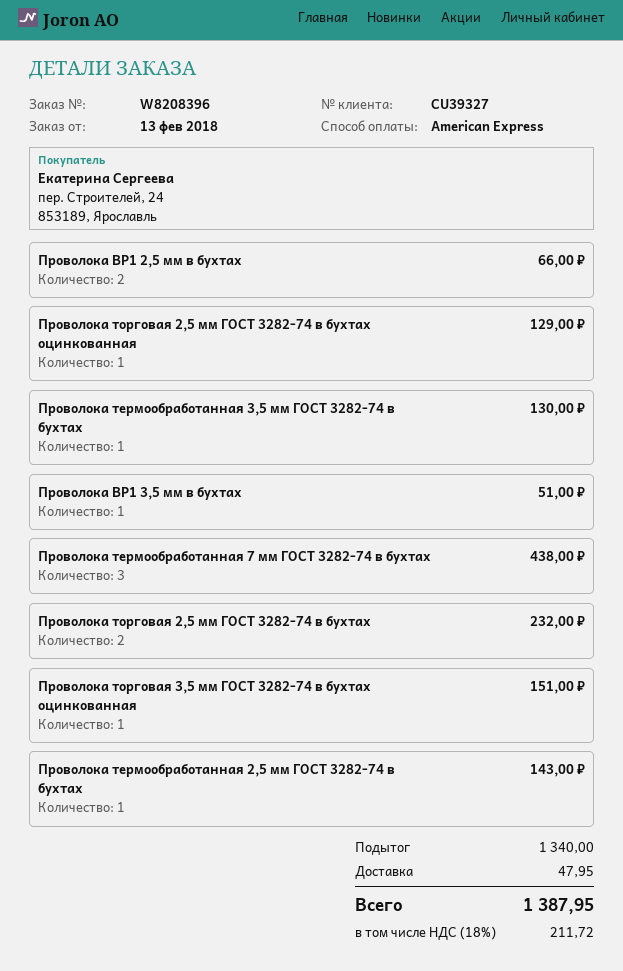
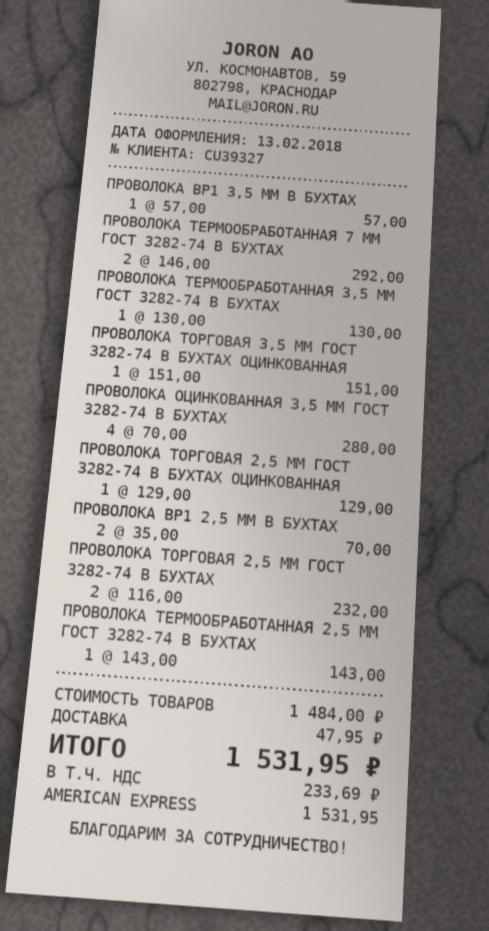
Проволока ВР1 2,5 мм в бухтах: 2 for 66.00 -> 2 for 70.00
Проволока ВР1 3,5 мм в бухтах: 1 for 51.00 -> 1 for 57.00
Проволока термообработанная 7 мм ГОСТ 3282-74 в бухтах: 3 for 438.00 -> 2 for 292.00
ПРОВОЛОКА ОЦИНКОВАННАЯ 3,5 ММ ГОСТ 3282-74 В БУХТАХ: none -> 4 for 280.00
subtotal: 1340.00 -> 1484.00
tax: 211.72 -> 233.69
total: 1387.95 -> 1531.95

